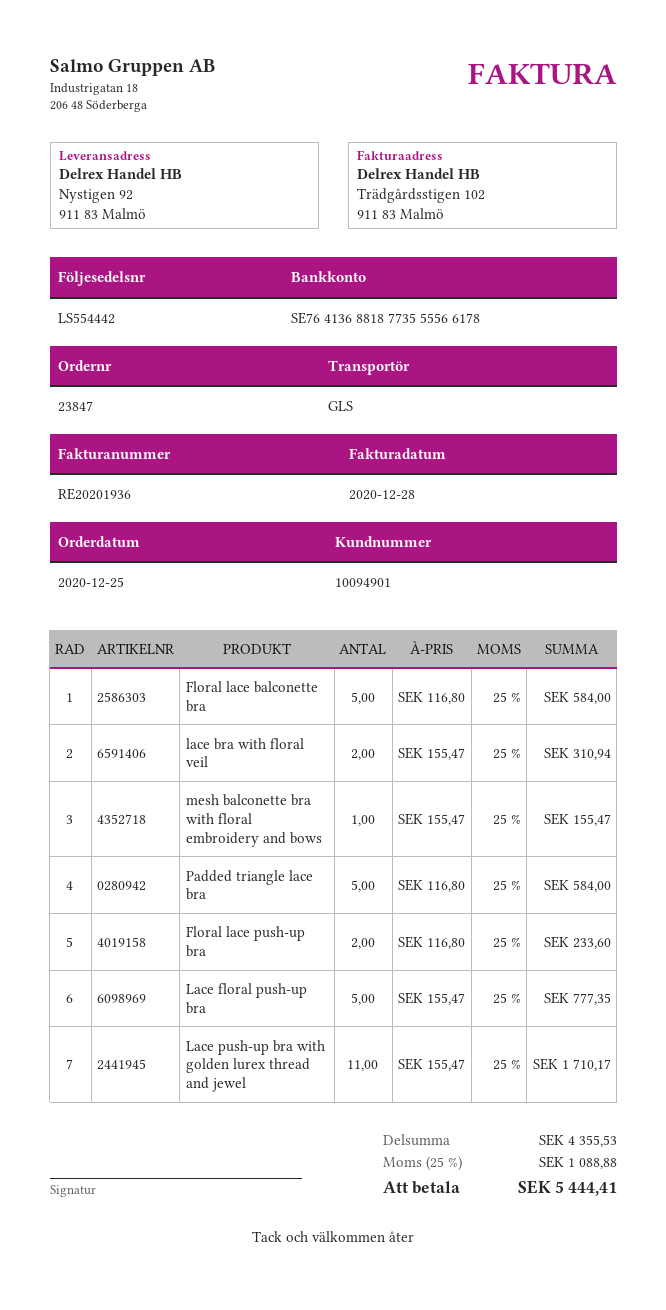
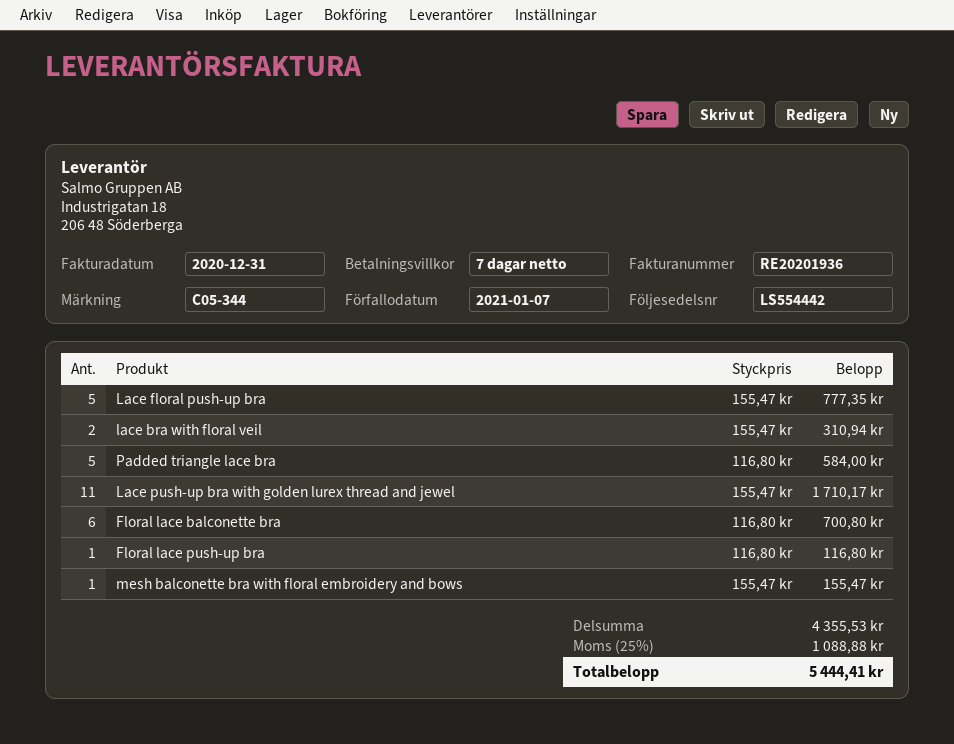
invoice date: 2020-12-28 -> 2020-12-31
Floral lace balconette bra: 5 x 116.80 = 584.00 -> 6 x 116.80 = 700.80
Floral lace push-up bra: 2 x 116.80 = 233.60 -> 1 x 116.80 = 116.80

